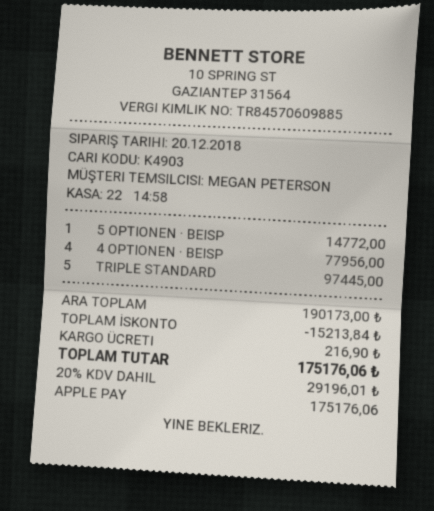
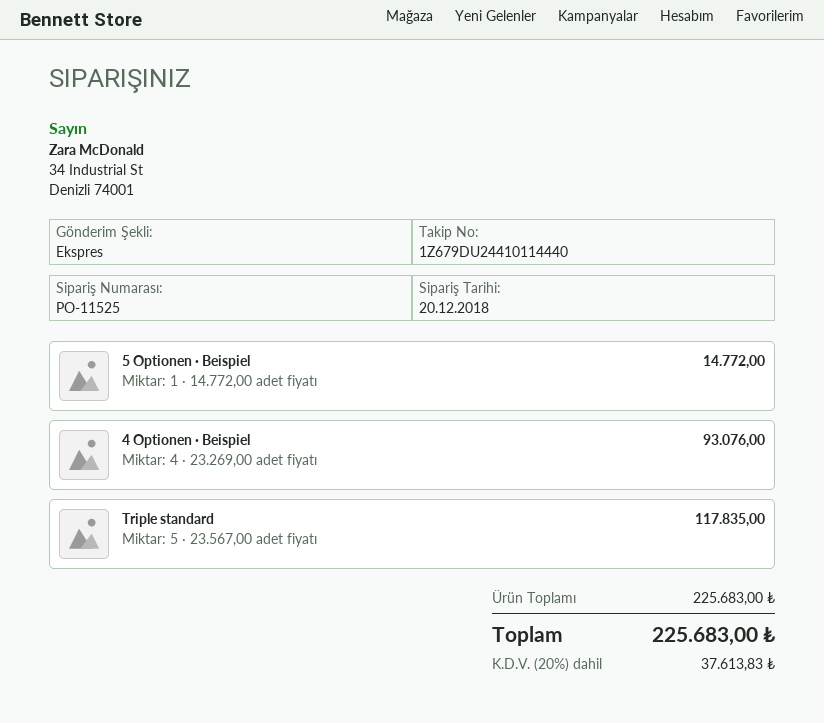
4 OPTIONEN · BEISP: 4 for 77956.00 -> 4 for 93076.00
TRIPLE STANDARD: 5 for 97445.00 -> 5 for 117835.00
subtotal: 190173.00 -> 225683.00
discount: 15213.84 -> none
shipping: 216.90 -> none
tax: 20% = 29196.01 -> 20% = 37613.83
total: 175176.06 -> 225683.00

